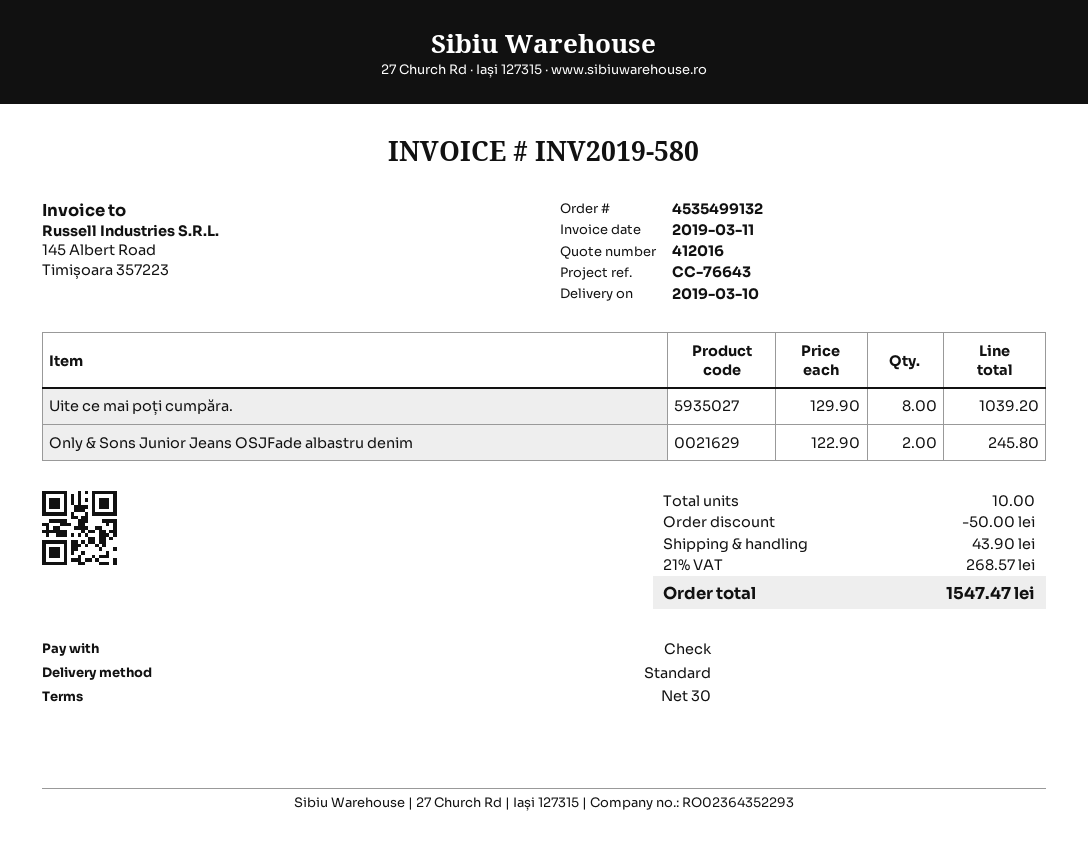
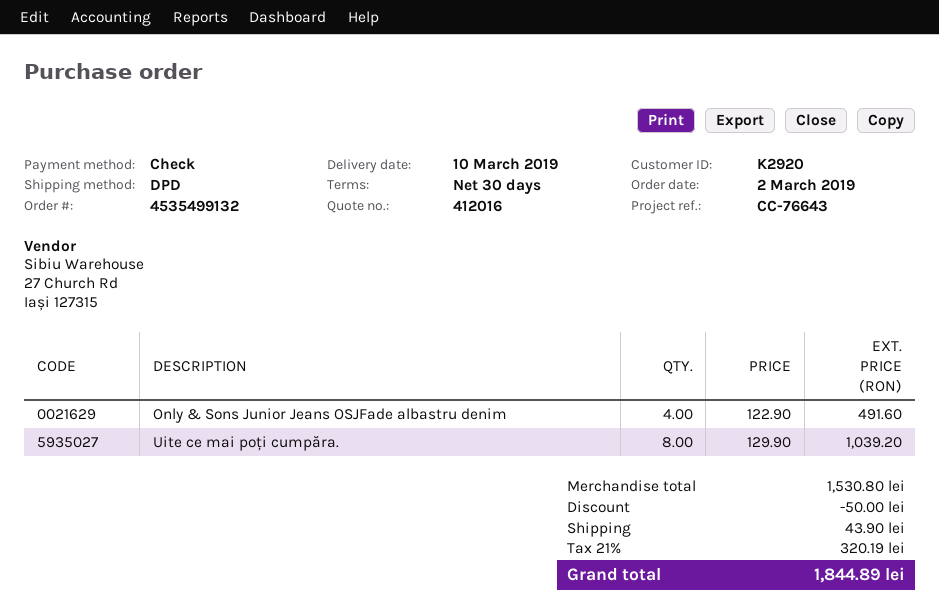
shipping method: standard -> DPD
Only & Sons Junior Jeans OSJFade albastru denim: 2 x 122.90 = 245.80 -> 4 x 122.90 = 491.60
tax: 21% = 268.57 -> 21% = 320.19
total: 1547.47 -> 1844.89

